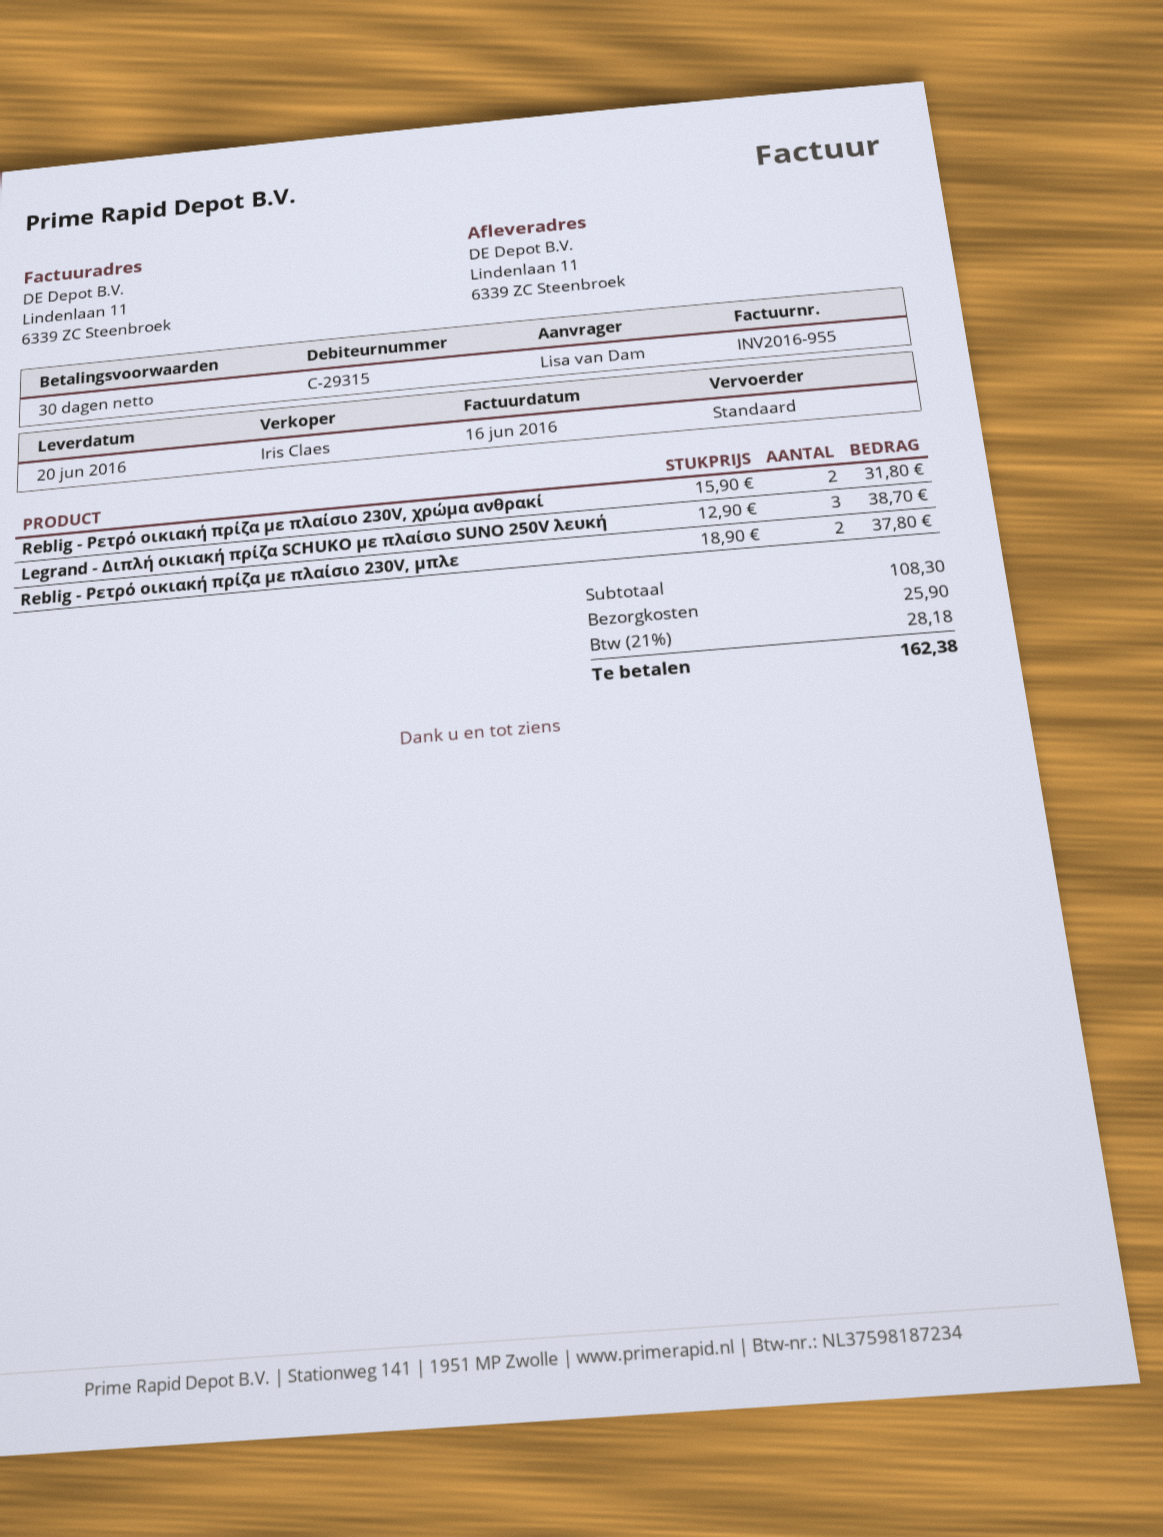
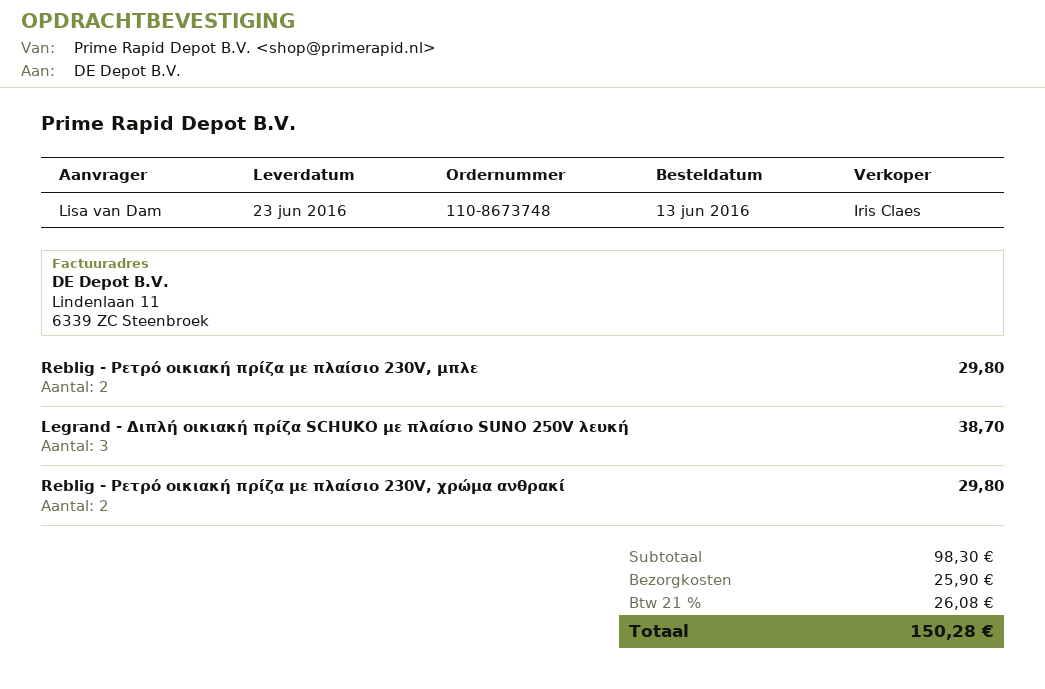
delivery date: 2016-06-20 -> 2016-06-23
Reblig - Ρετρό οικιακή πρίζα με πλαίσιο 230V, χρώμα ανθρακί: 2 for 31.80 -> 2 for 29.80
Reblig - Ρετρό οικιακή πρίζα με πλαίσιο 230V, μπλε: 2 for 37.80 -> 2 for 29.80
subtotal: 108.30 -> 98.30
tax: 21% = 28.18 -> 21% = 26.08
total: 162.38 -> 150.28

